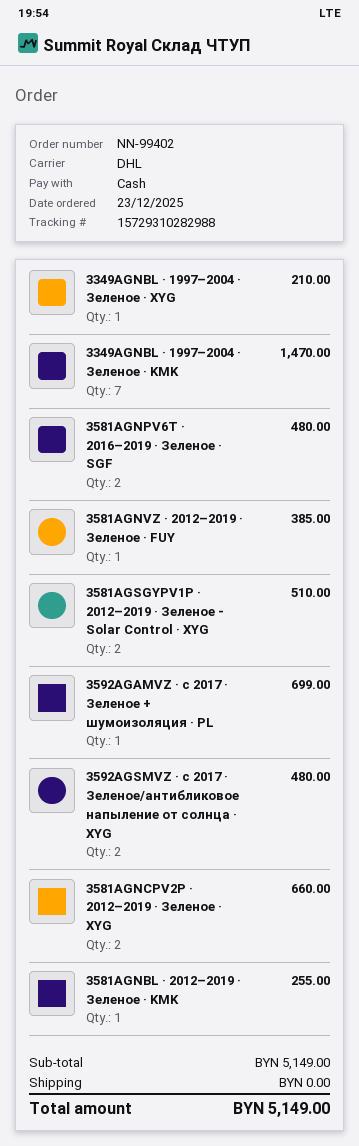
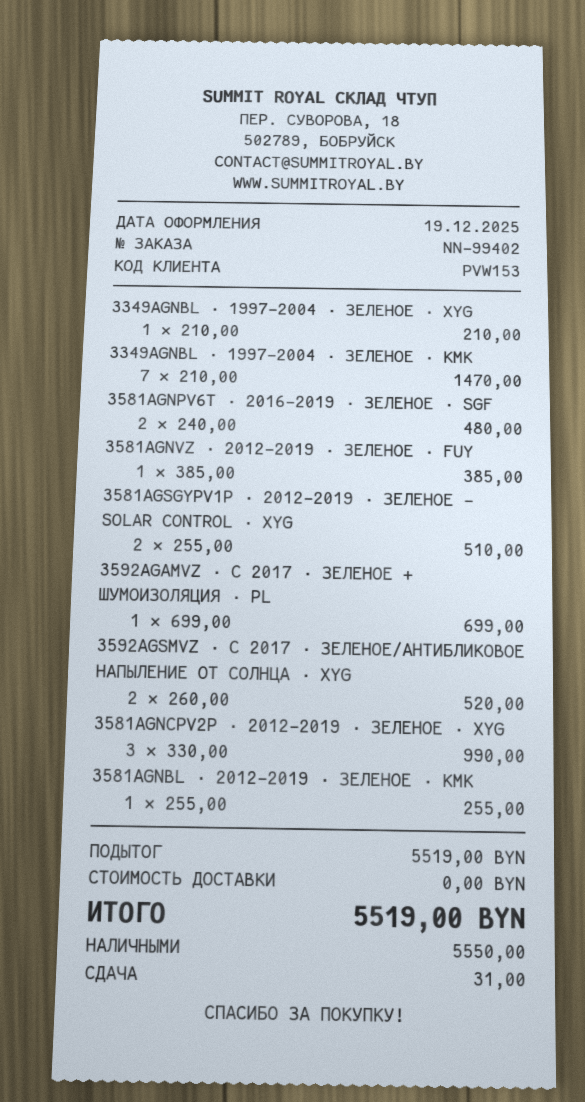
order date: 2025-12-23 -> 2025-12-19
3592AGSMVZ · с 2017 · Зеленое/антибликовое напыление от солнца · XYG: 2 for 480.00 -> 2 for 520.00
3581AGNCPV2P · 2012–2019 · Зеленое · XYG: 2 for 660.00 -> 3 for 990.00
subtotal: 5149.00 -> 5519.00
total: 5149.00 -> 5519.00

